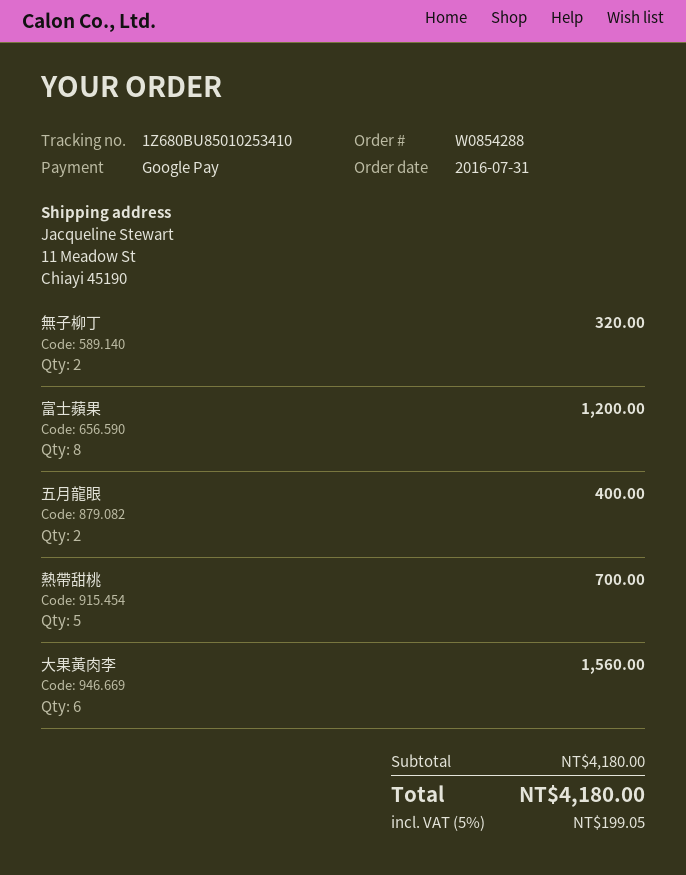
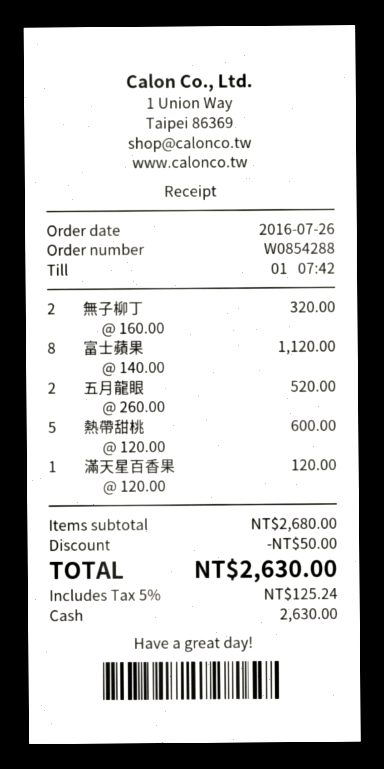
order date: 2016-07-31 -> 2016-07-26
payment method: Google Pay -> cash
富士蘋果: 8 for 1200.00 -> 8 for 1120.00
五月龍眼: 2 for 400.00 -> 2 for 520.00
熱帶甜桃: 5 for 700.00 -> 5 for 600.00
大果黃肉李: 6 for 1560.00 -> none
滿天星百香果: none -> 1 for 120.00
subtotal: 4180.00 -> 2680.00
discount: none -> 50.00
tax: 5% = 199.05 -> 5% = 125.24
total: 4180.00 -> 2630.00

